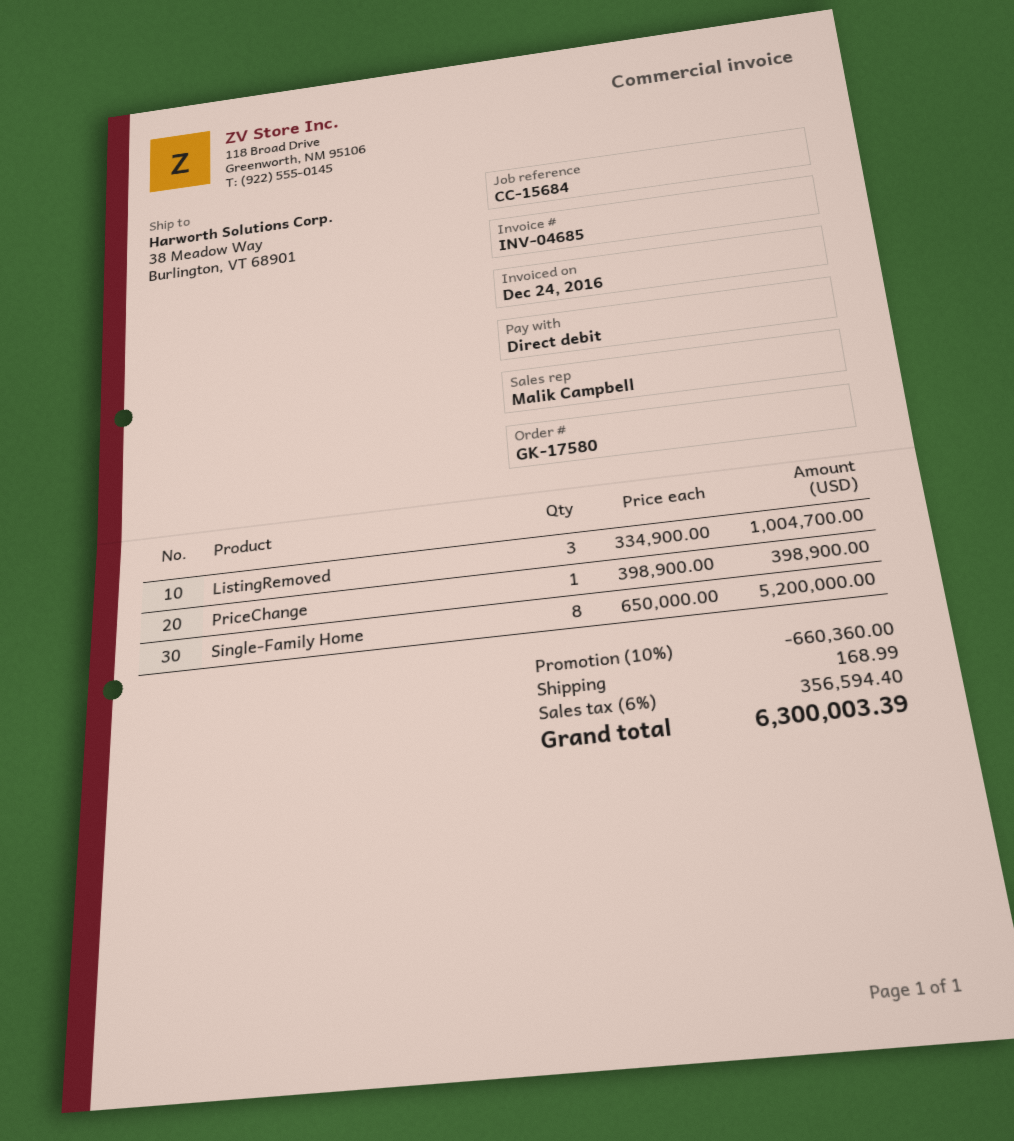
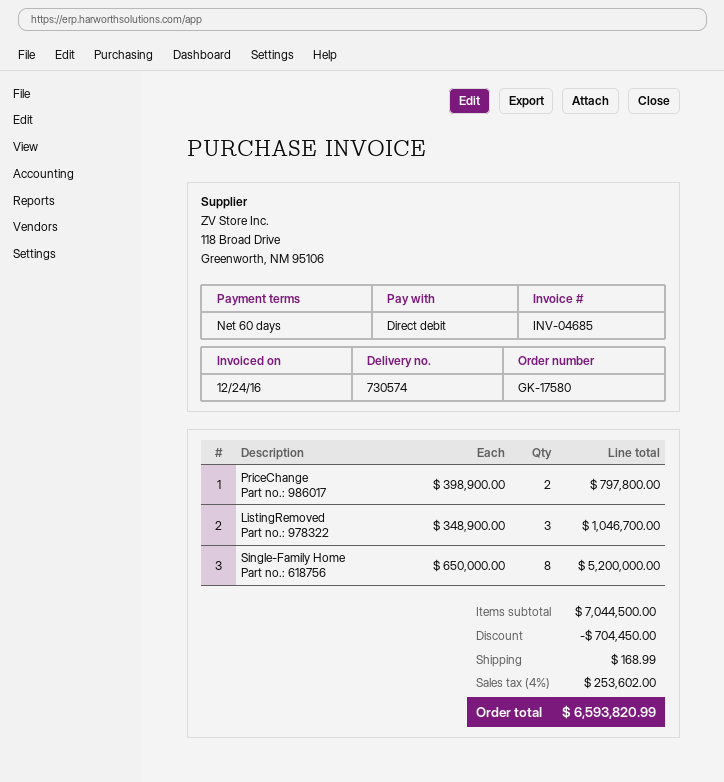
ListingRemoved: 3 x 334900.00 = 1004700.00 -> 3 x 348900.00 = 1046700.00
PriceChange: 1 x 398900.00 = 398900.00 -> 2 x 398900.00 = 797800.00
discount: 660360.00 -> 704450.00
tax: 6% = 356594.40 -> 4% = 253602.00
total: 6300003.39 -> 6593820.99

